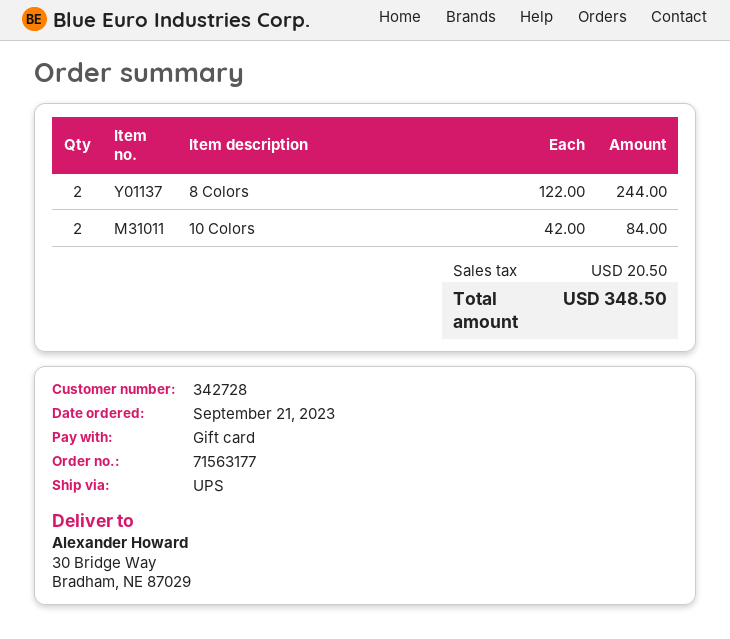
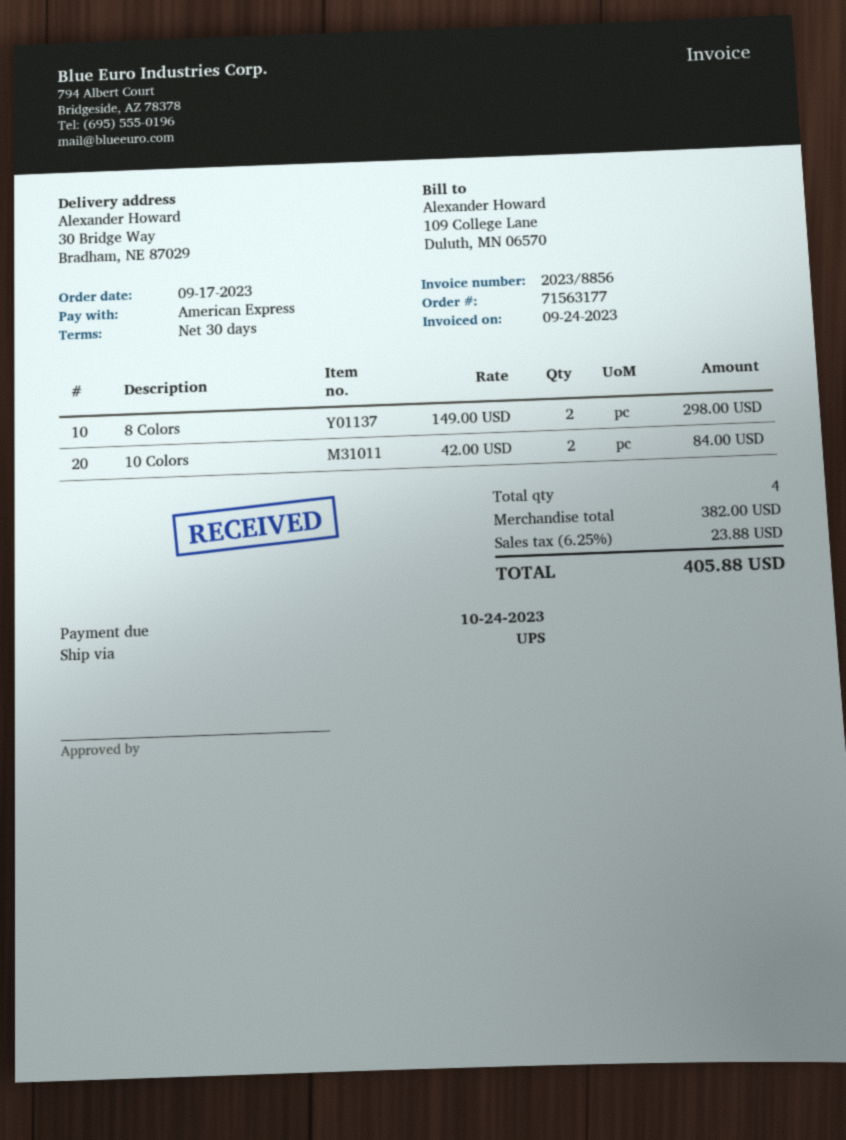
order date: 2023-09-21 -> 2023-09-17
payment method: gift card -> American Express
8 Colors: 2 x 122.00 = 244.00 -> 2 x 149.00 = 298.00
tax: 20.50 -> 23.88
total: 348.50 -> 405.88

